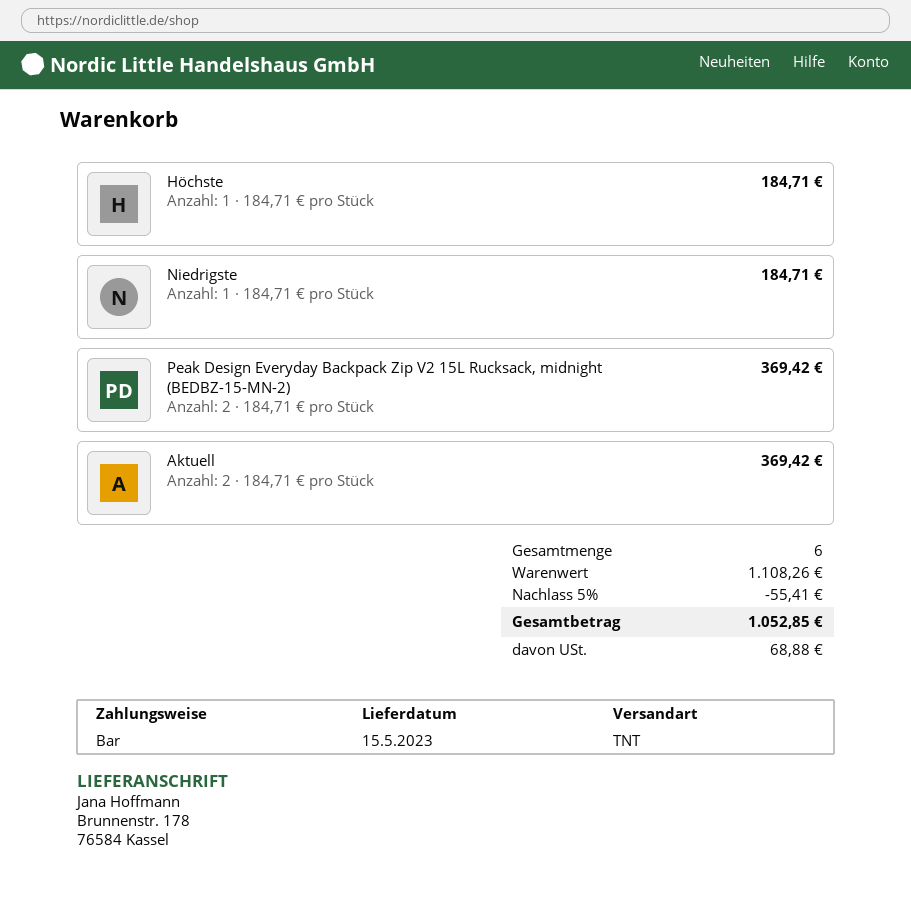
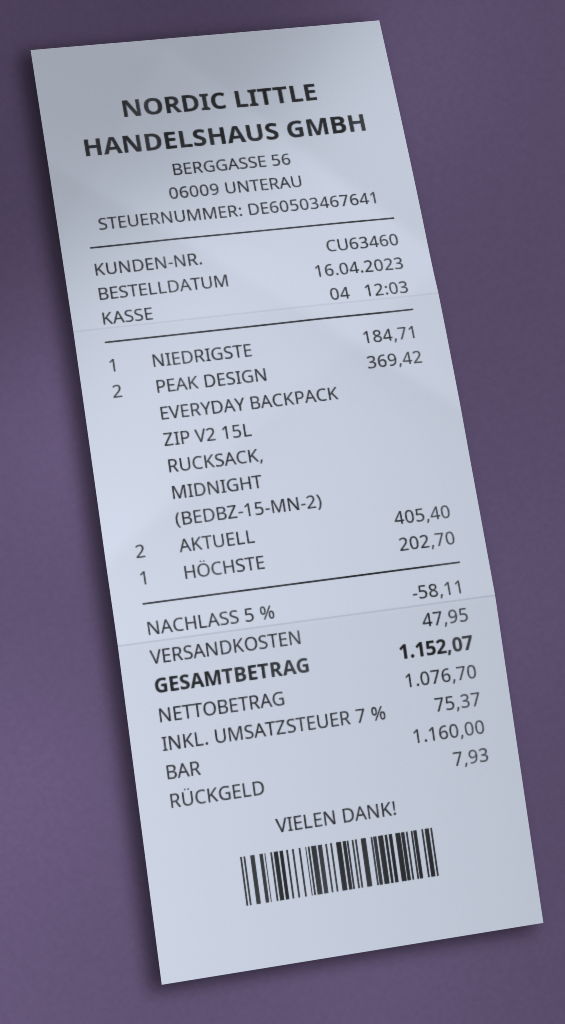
Höchste: 1 for 184.71 -> 1 for 202.70
Aktuell: 2 for 369.42 -> 2 for 405.40
discount: 5% = 55.41 -> 5% = 58.11
shipping: none -> 47.95
tax: 68.88 -> 75.37
total: 1052.85 -> 1152.07

